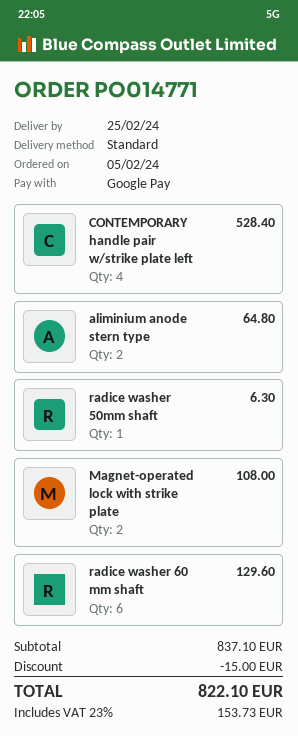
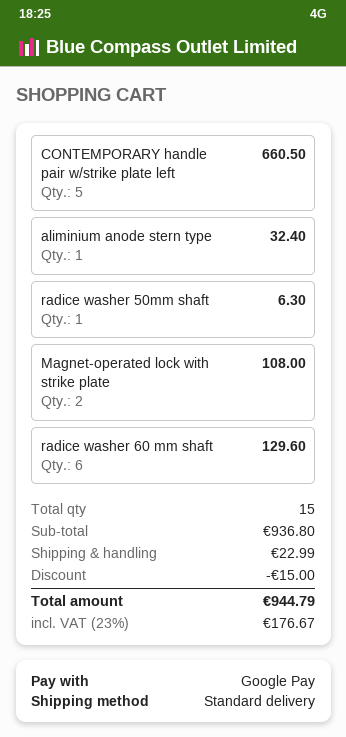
CONTEMPORARY handle pair w/strike plate left: 4 for 528.40 -> 5 for 660.50
aliminium anode stern type: 2 for 64.80 -> 1 for 32.40
subtotal: 837.10 -> 936.80
shipping: none -> 22.99
tax: 23% = 153.73 -> 23% = 176.67
total: 822.10 -> 944.79

